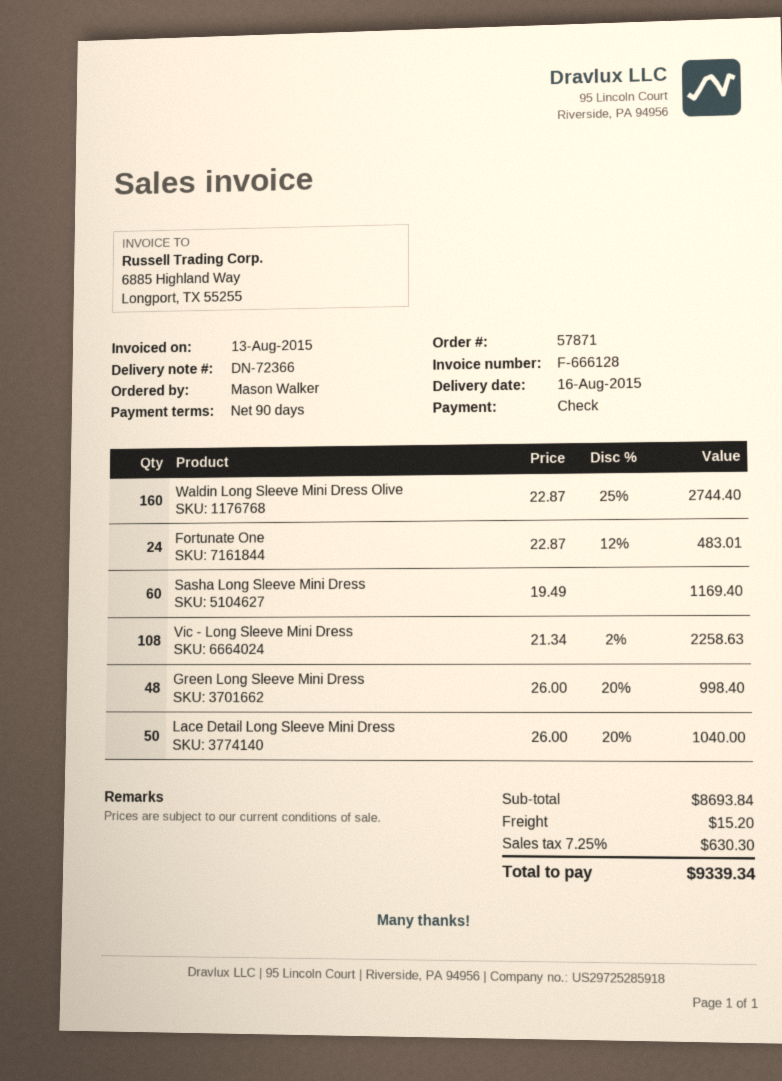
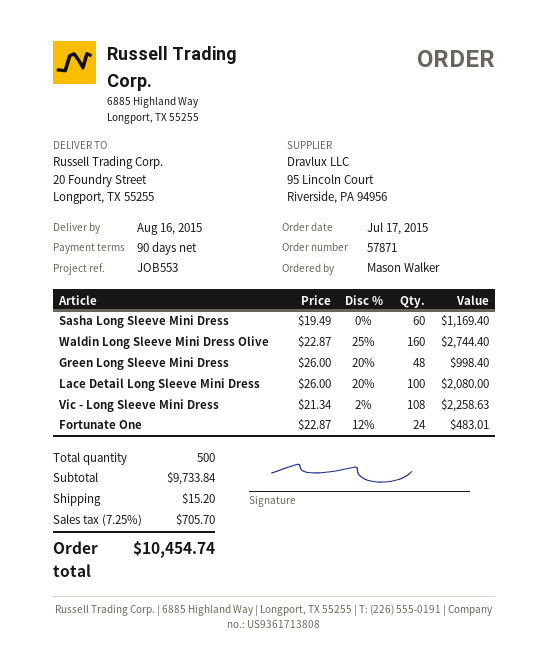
Lace Detail Long Sleeve Mini Dress: 50 x 26.00 - 20% = 1040.00 -> 100 x 26.00 - 20% = 2080.00
subtotal: 8693.84 -> 9733.84
tax: 7.25% = 630.30 -> 7.25% = 705.70
total: 9339.34 -> 10454.74

